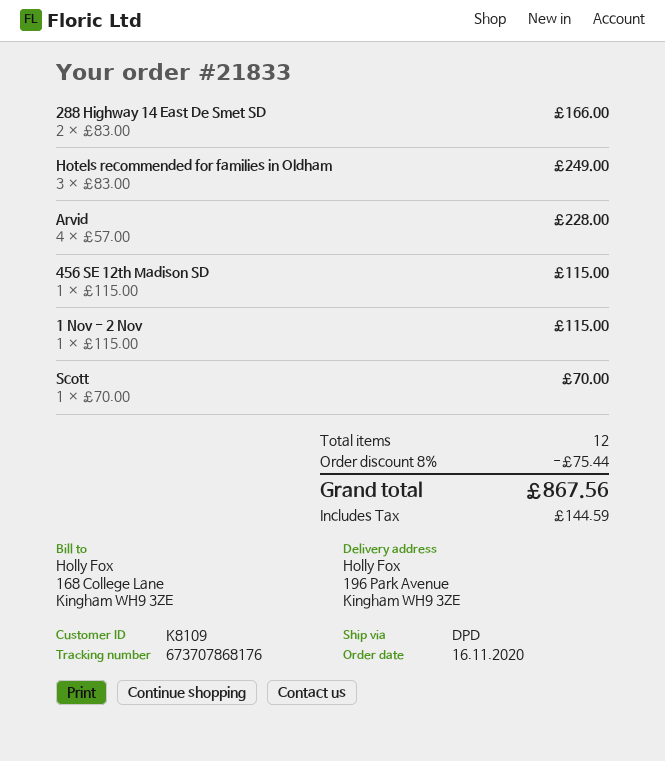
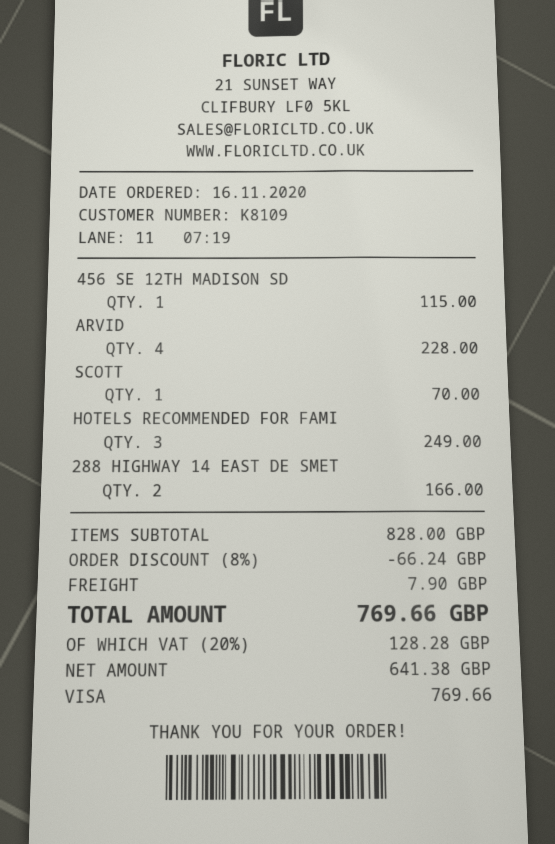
1 Nov - 2 Nov: 1 for 115.00 -> none
discount: 8% = 75.44 -> 8% = 66.24
shipping: none -> 7.90
tax: 144.59 -> 128.28
total: 867.56 -> 769.66

